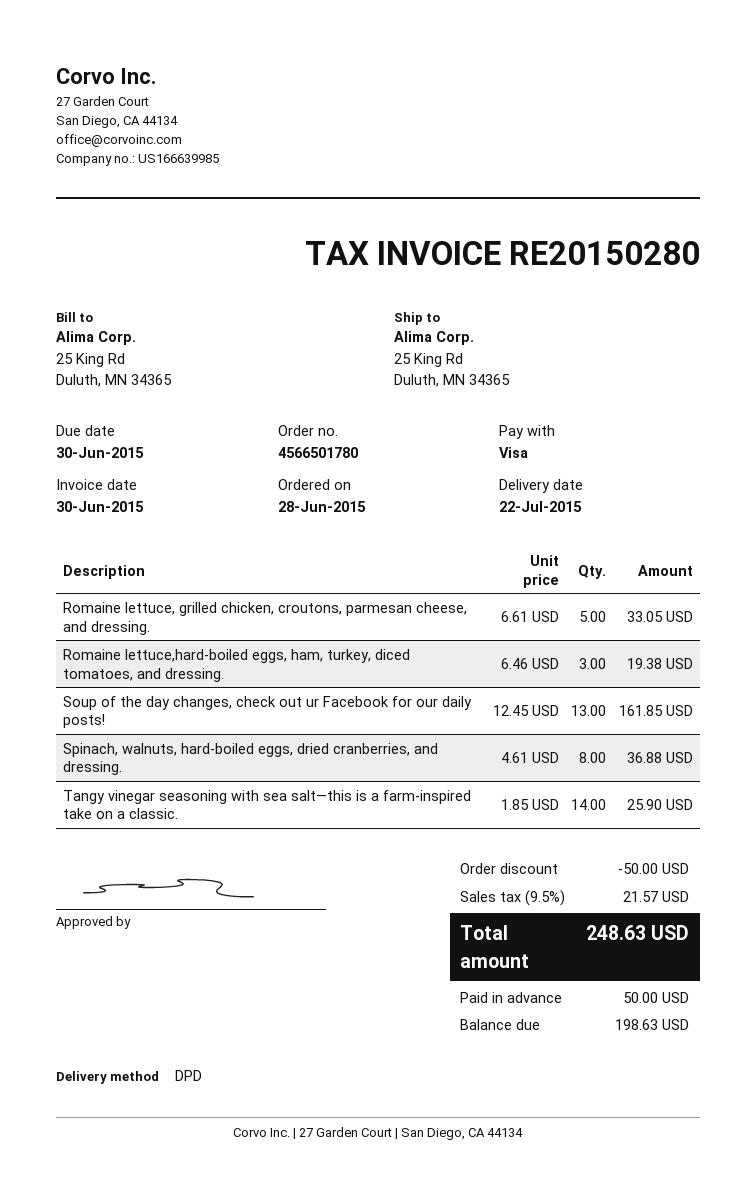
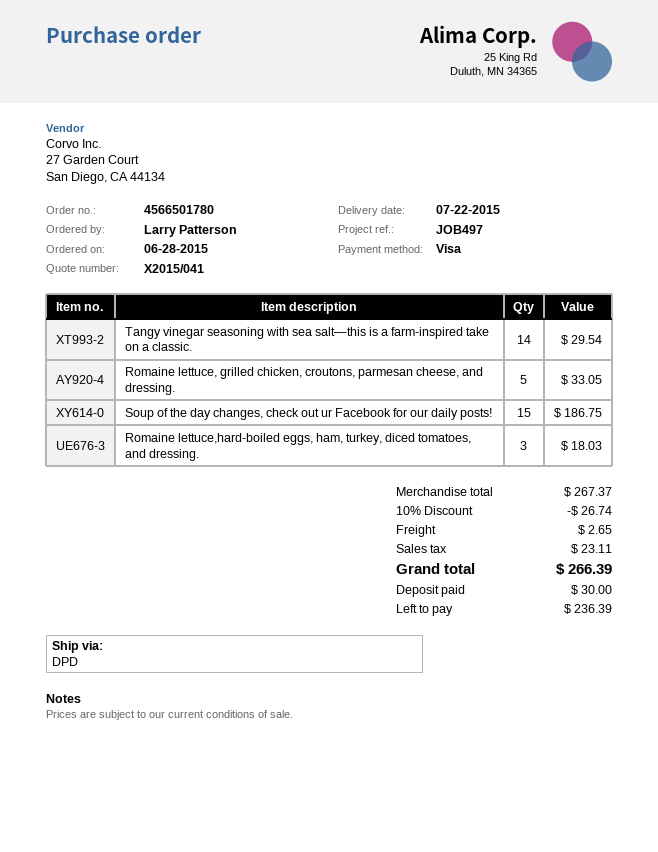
Romaine lettuce,hard-boiled eggs, ham, turkey, diced tomatoes, and dressing.: 3 for 19.38 -> 3 for 18.03
Soup of the day changes, check out ur Facebook for our daily posts!: 13 for 161.85 -> 15 for 186.75
Spinach, walnuts, hard-boiled eggs, dried cranberries, and dressing.: 8 for 36.88 -> none
Tangy vinegar seasoning with sea salt—this is a farm-inspired take on a classic.: 14 for 25.90 -> 14 for 29.54
discount: 50.00 -> 26.74
shipping: none -> 2.65
tax: 21.57 -> 23.11
total: 248.63 -> 266.39
deposit: 50.00 -> 30.00
balance: 198.63 -> 236.39

